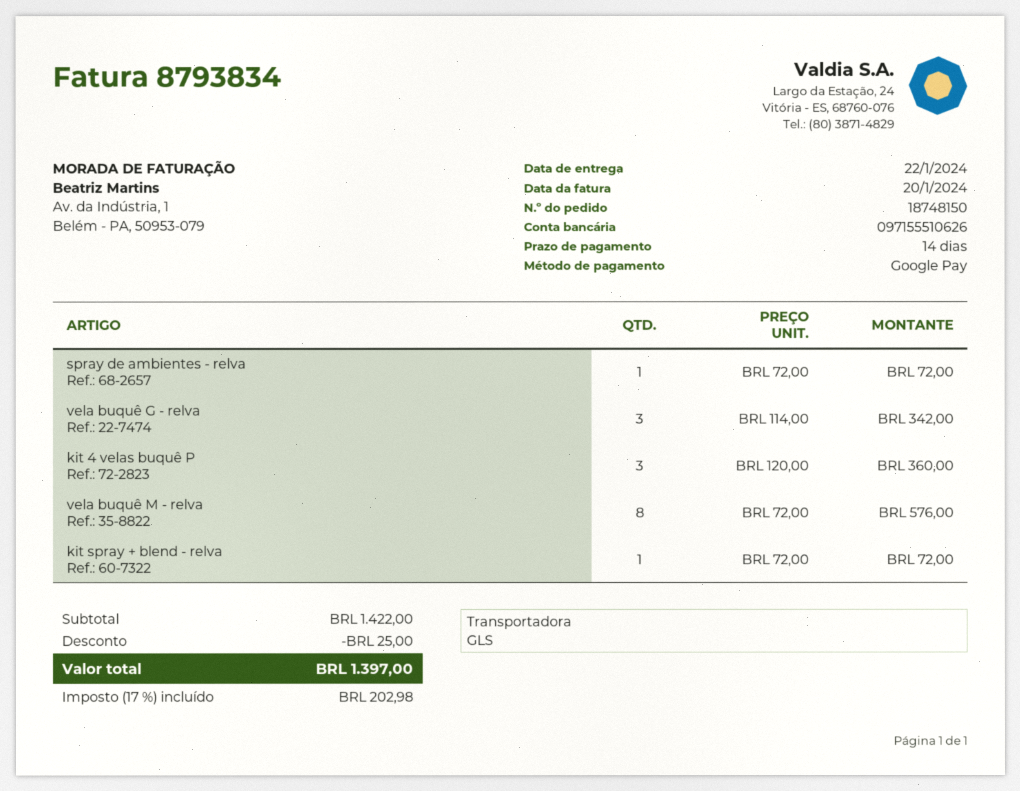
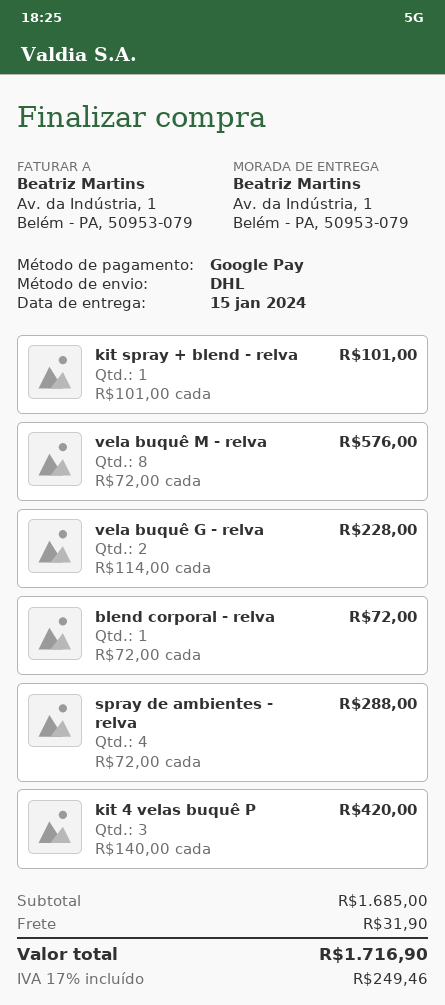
delivery date: 2024-01-22 -> 2024-01-15
shipping method: GLS -> DHL
spray de ambientes - relva: 1 x 72.00 = 72.00 -> 4 x 72.00 = 288.00
vela buquê G - relva: 3 x 114.00 = 342.00 -> 2 x 114.00 = 228.00
kit 4 velas buquê P: 3 x 120.00 = 360.00 -> 3 x 140.00 = 420.00
kit spray + blend - relva: 1 x 72.00 = 72.00 -> 1 x 101.00 = 101.00
blend corporal - relva: none -> 1 x 72.00 = 72.00
subtotal: 1422.00 -> 1685.00
discount: 25.00 -> none
shipping: none -> 31.90
tax: 17% = 202.98 -> 17% = 249.46
total: 1397.00 -> 1716.90

